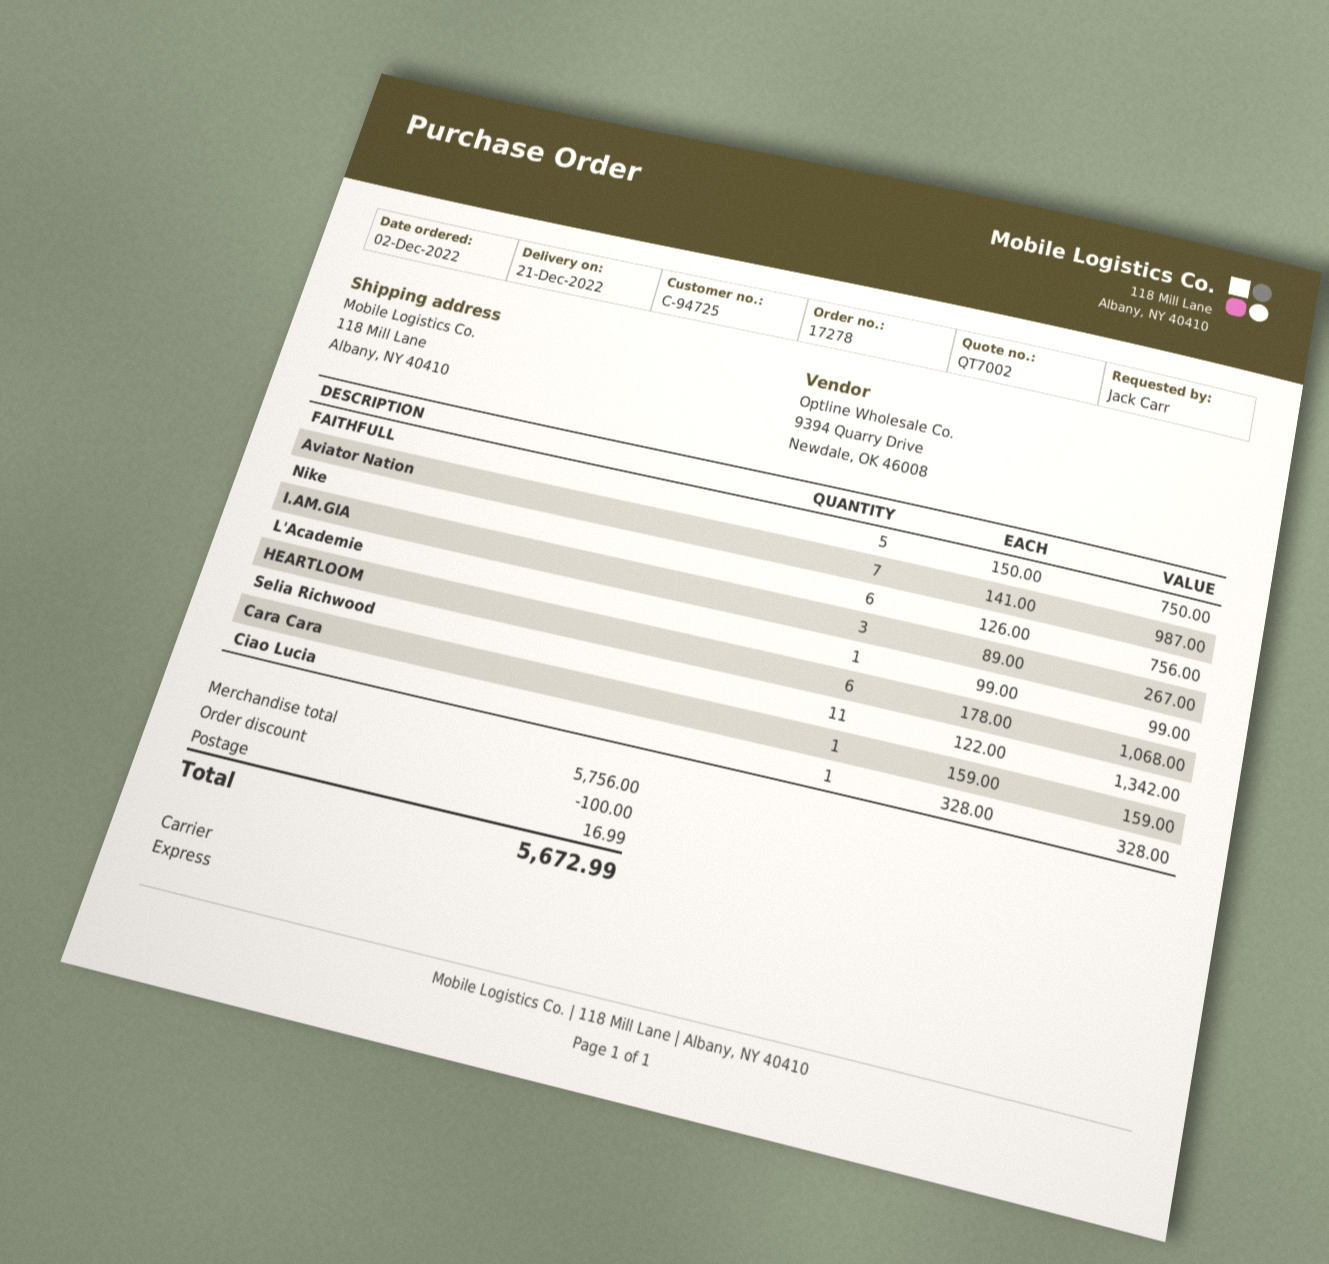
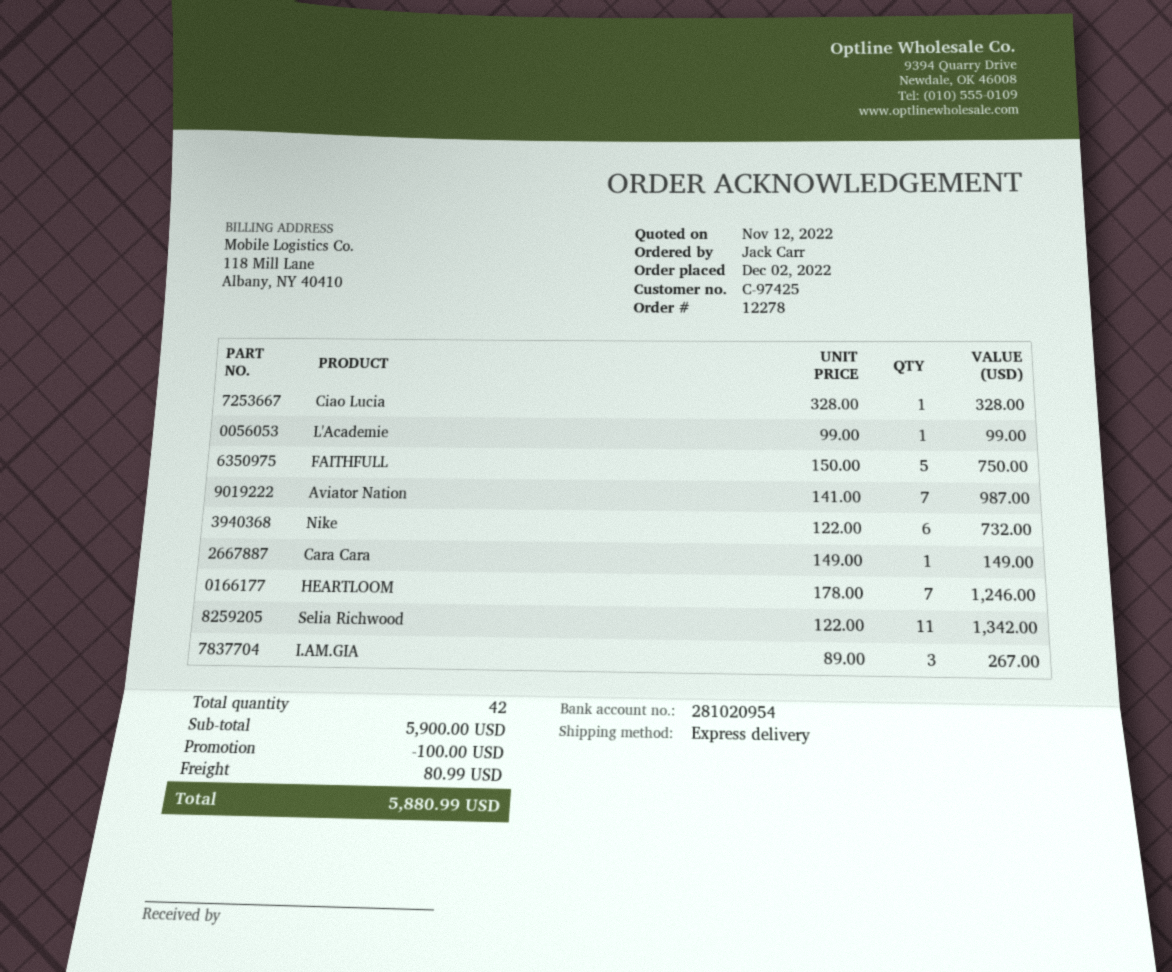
order number: 17278 -> 12278
customer number: C-94725 -> C-97425
Nike: 6 x 126.00 = 756.00 -> 6 x 122.00 = 732.00
HEARTLOOM: 6 x 178.00 = 1068.00 -> 7 x 178.00 = 1246.00
Cara Cara: 1 x 159.00 = 159.00 -> 1 x 149.00 = 149.00
subtotal: 5756.00 -> 5900.00
shipping: 16.99 -> 80.99
total: 5672.99 -> 5880.99

